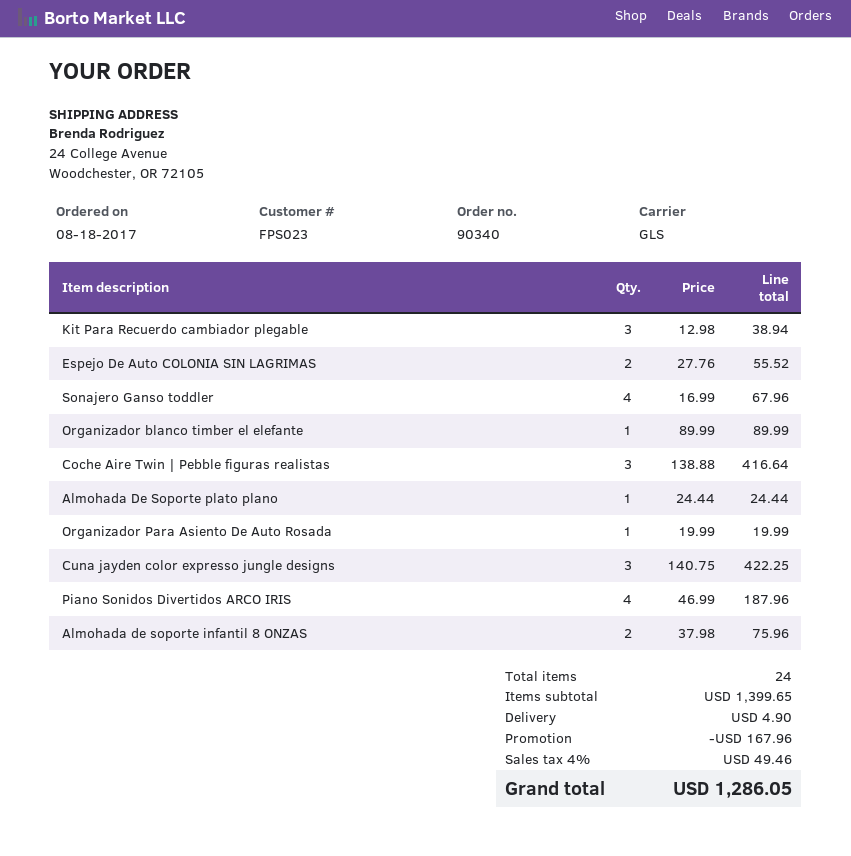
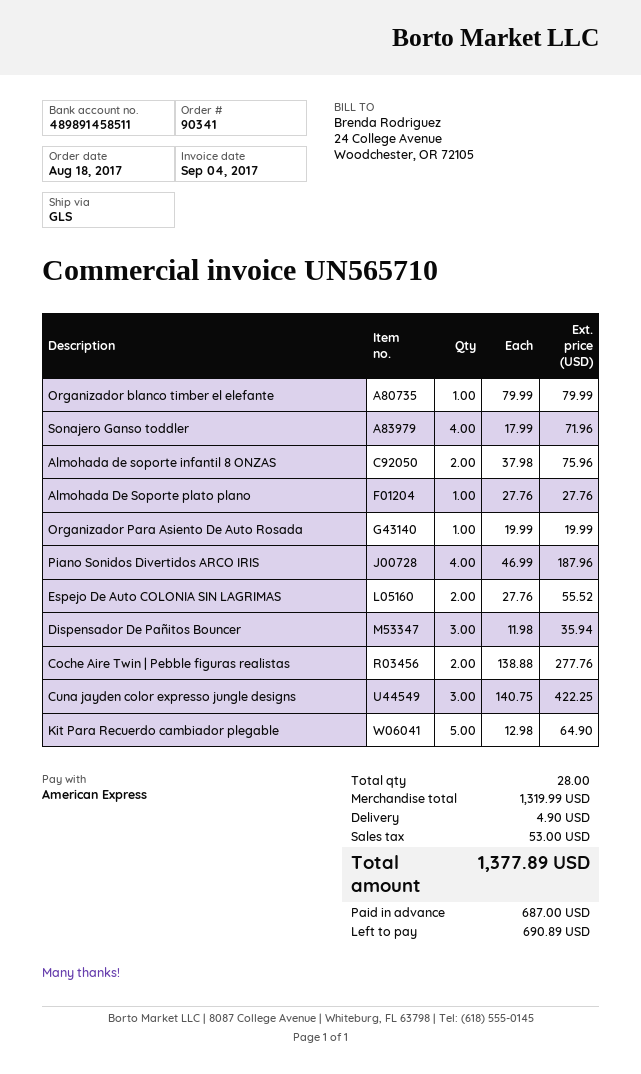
order number: 90340 -> 90341
Kit Para Recuerdo cambiador plegable: 3 x 12.98 = 38.94 -> 5 x 12.98 = 64.90
Sonajero Ganso toddler: 4 x 16.99 = 67.96 -> 4 x 17.99 = 71.96
Organizador blanco timber el elefante: 1 x 89.99 = 89.99 -> 1 x 79.99 = 79.99
Coche Aire Twin | Pebble figuras realistas: 3 x 138.88 = 416.64 -> 2 x 138.88 = 277.76
Almohada De Soporte plato plano: 1 x 24.44 = 24.44 -> 1 x 27.76 = 27.76
Dispensador De Pañitos Bouncer: none -> 3 x 11.98 = 35.94
total quantity: 24 -> 28
subtotal: 1399.65 -> 1319.99
discount: 167.96 -> none
tax: 49.46 -> 53.00
total: 1286.05 -> 1377.89

